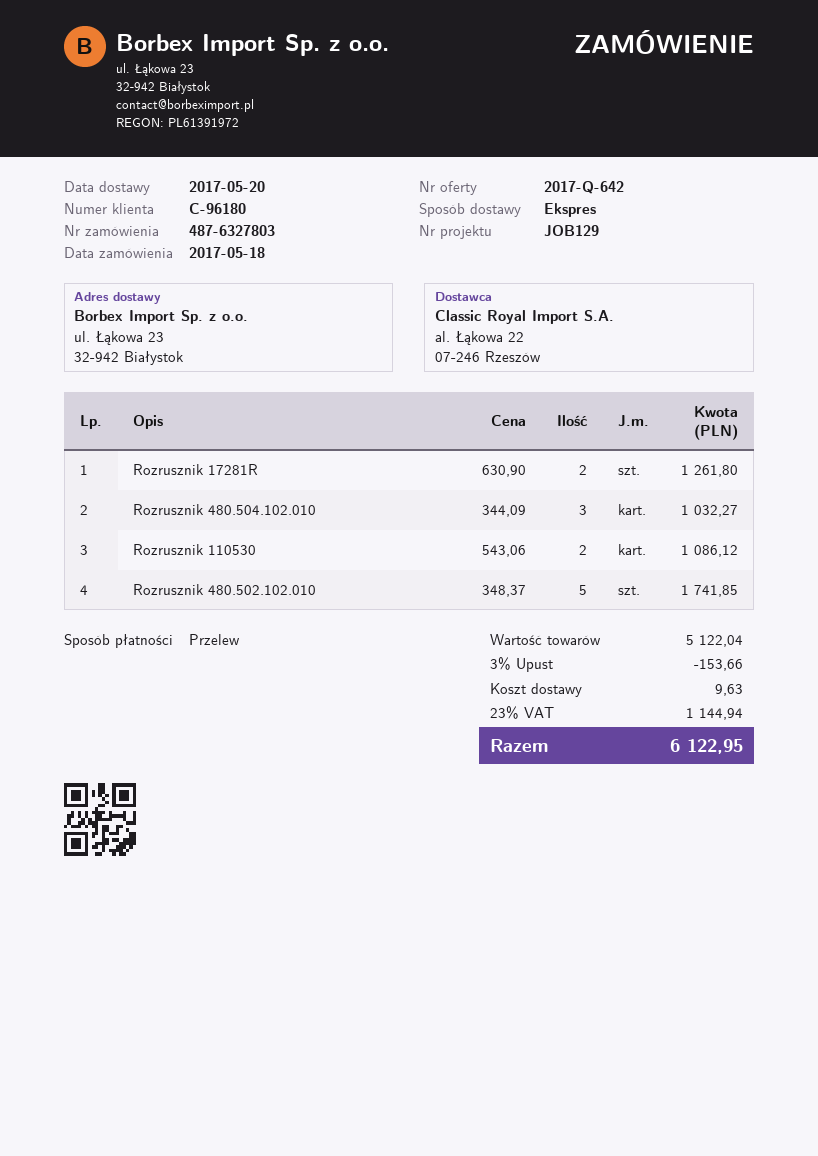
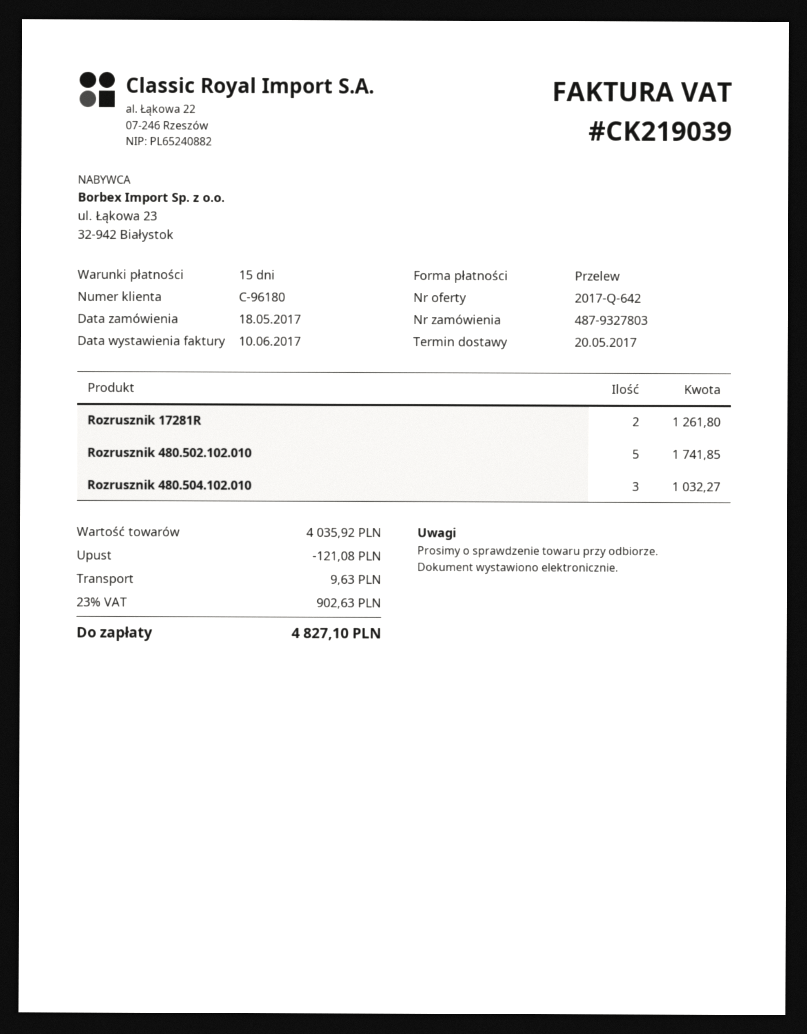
order number: 487-6327803 -> 487-9327803
Rozrusznik 110530: 2 for 1086.12 -> none
subtotal: 5122.04 -> 4035.92
discount: 153.66 -> 121.08
tax: 23% = 1144.94 -> 23% = 902.63
total: 6122.95 -> 4827.10

